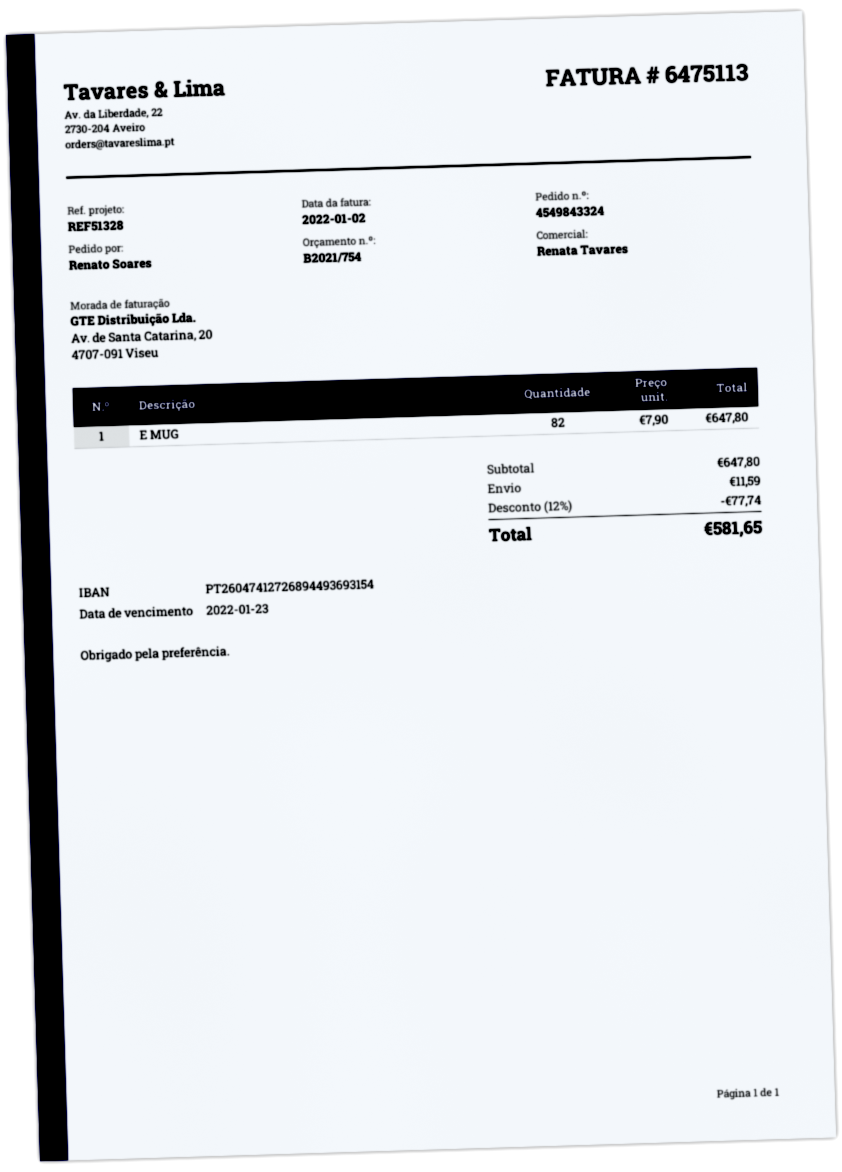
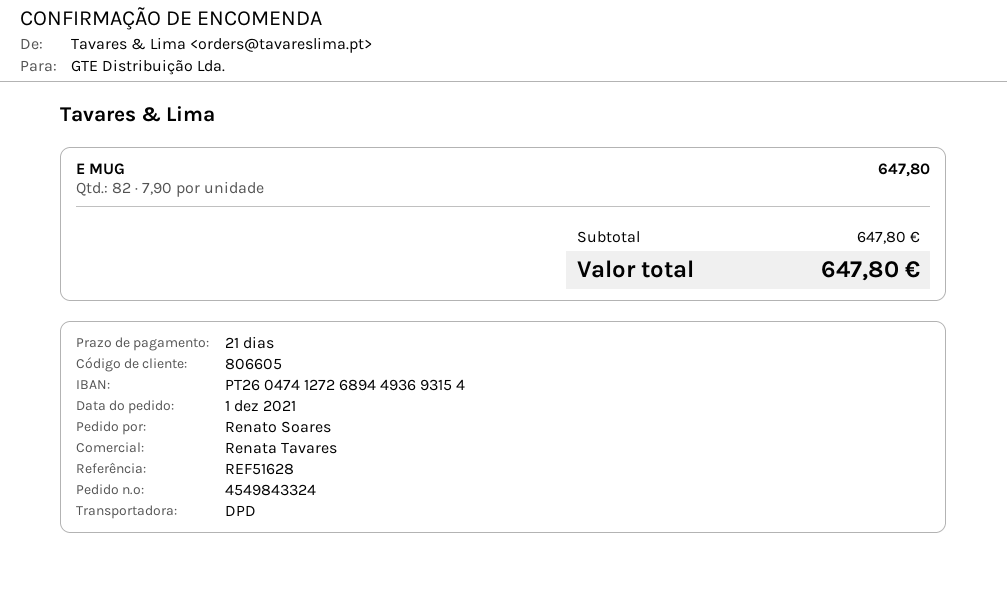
reference: REF51328 -> REF51628
discount: 12% = 77.74 -> none
shipping: 11.59 -> none
total: 581.65 -> 647.80

